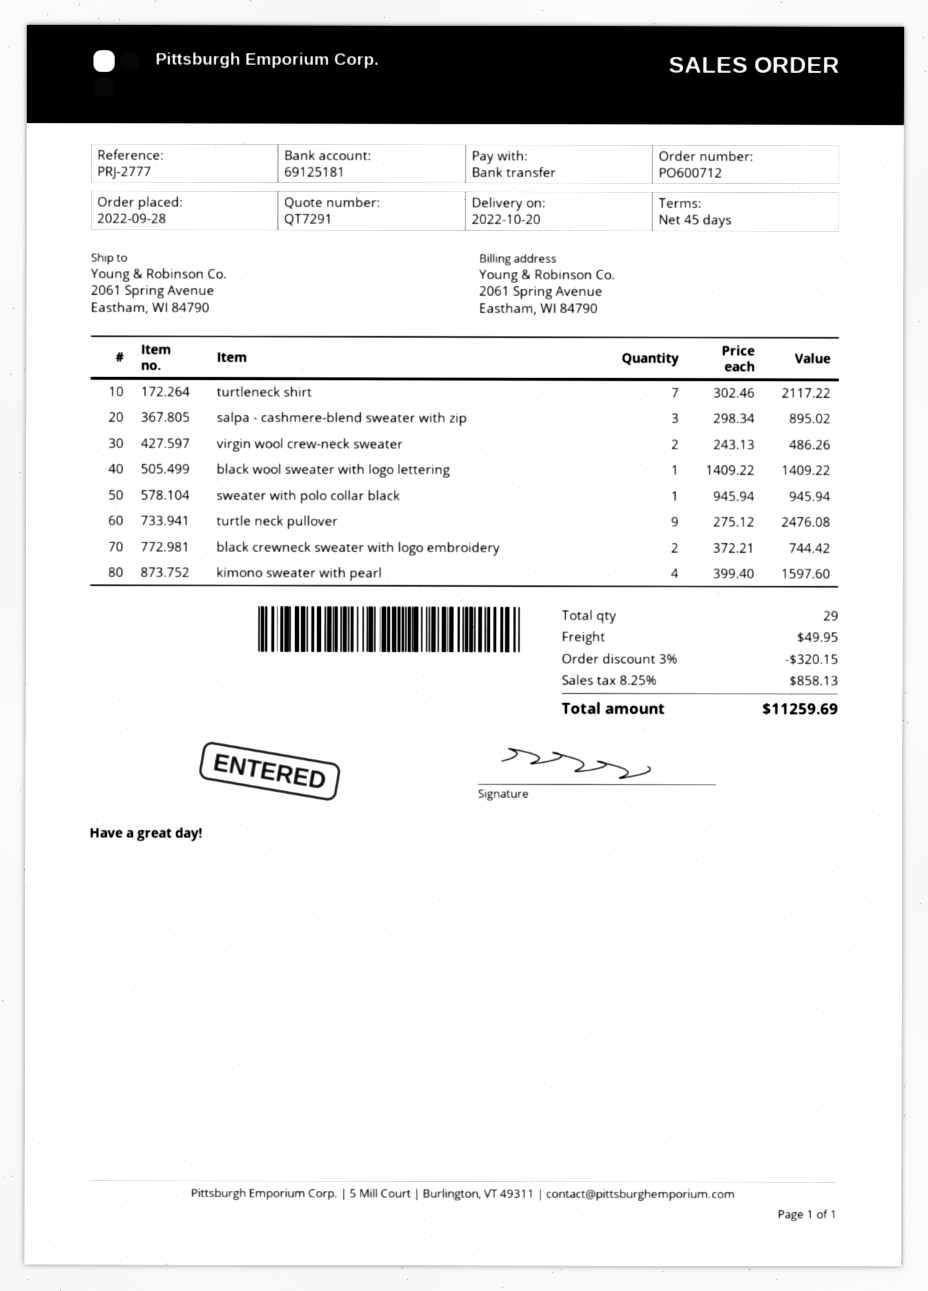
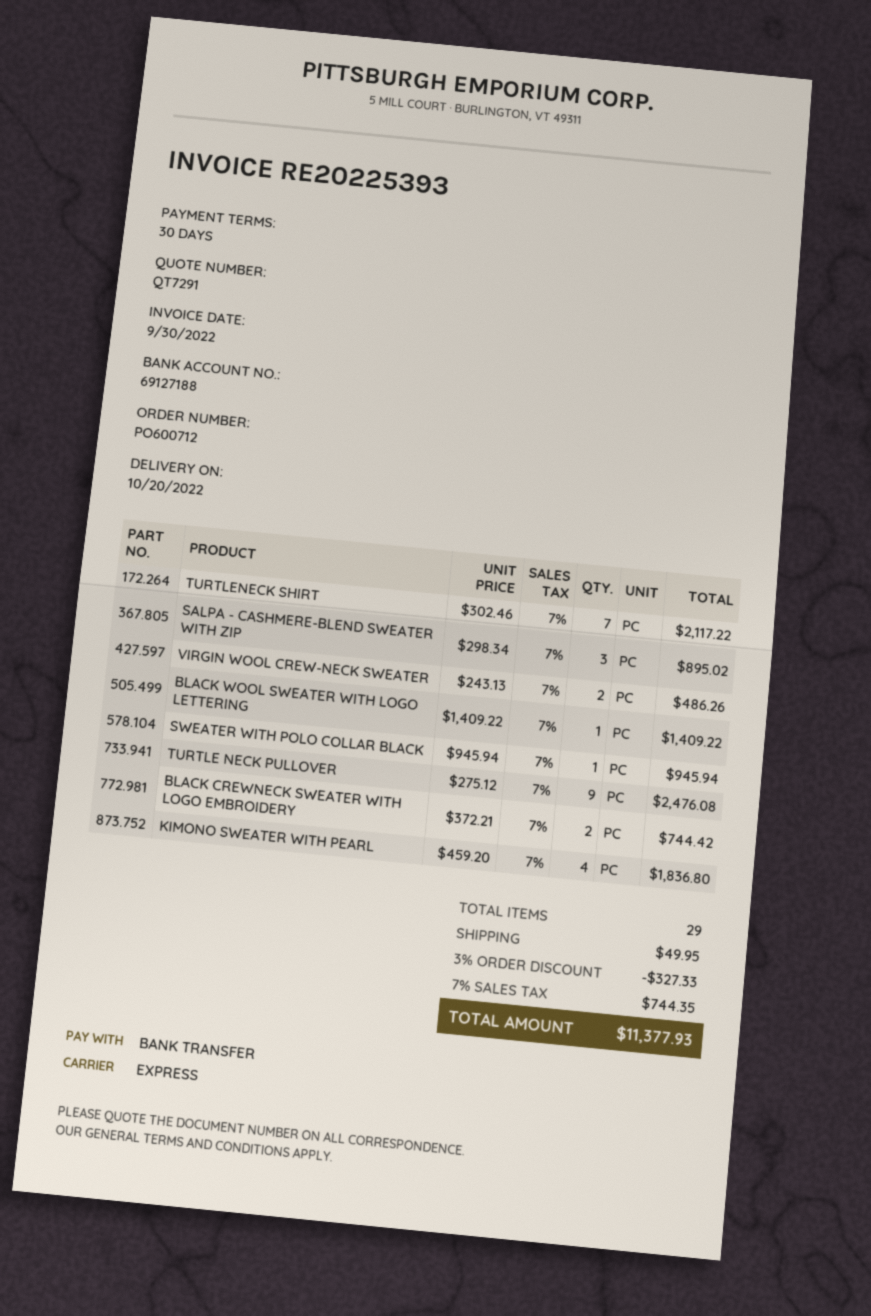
payment terms: 45 days -> 30 days
bank account: 69125181 -> 69127188
kimono sweater with pearl: 4 x 399.40 = 1597.60 -> 4 x 459.20 = 1836.80
discount: 3% = 320.15 -> 3% = 327.33
tax: 8.25% = 858.13 -> 7% = 744.35
total: 11259.69 -> 11377.93

